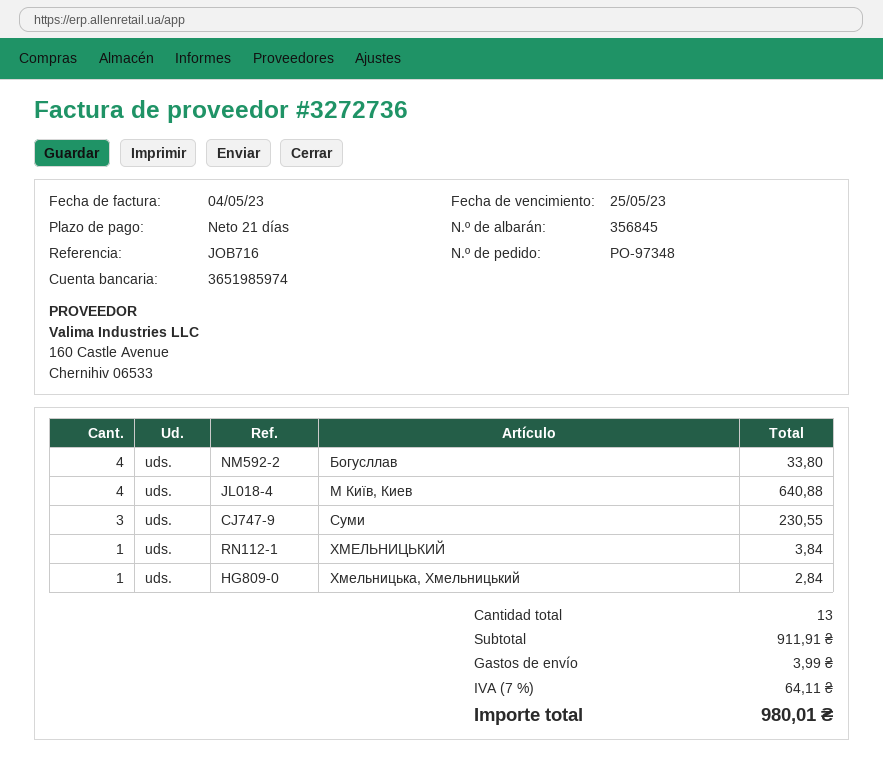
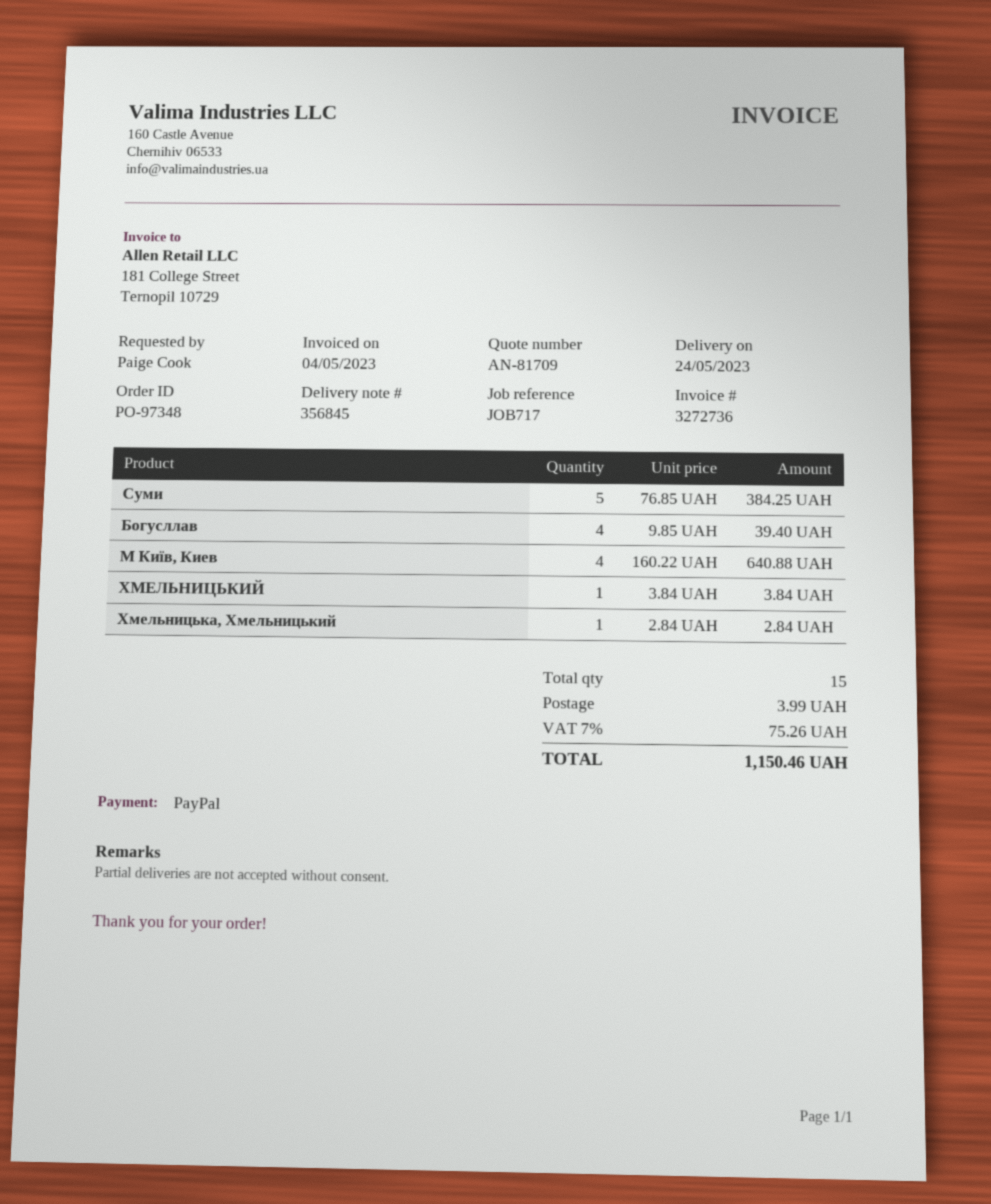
reference: JOB716 -> JOB717
Богусллав: 4 for 33.80 -> 4 for 39.40
Суми: 3 for 230.55 -> 5 for 384.25
total quantity: 13 -> 15
tax: 7% = 64.11 -> 7% = 75.26
total: 980.01 -> 1150.46

